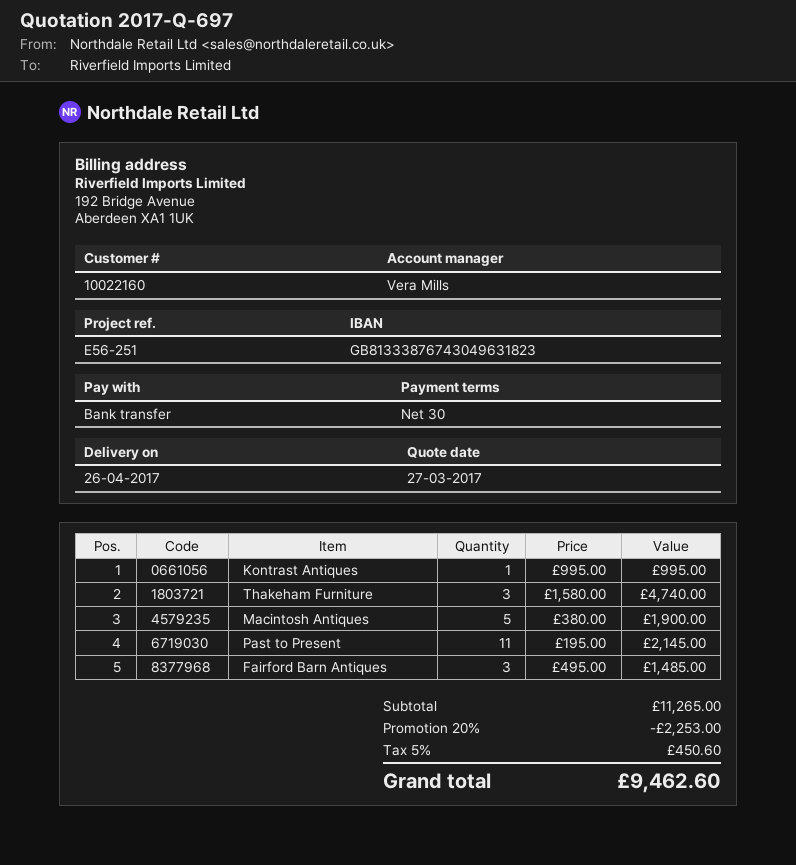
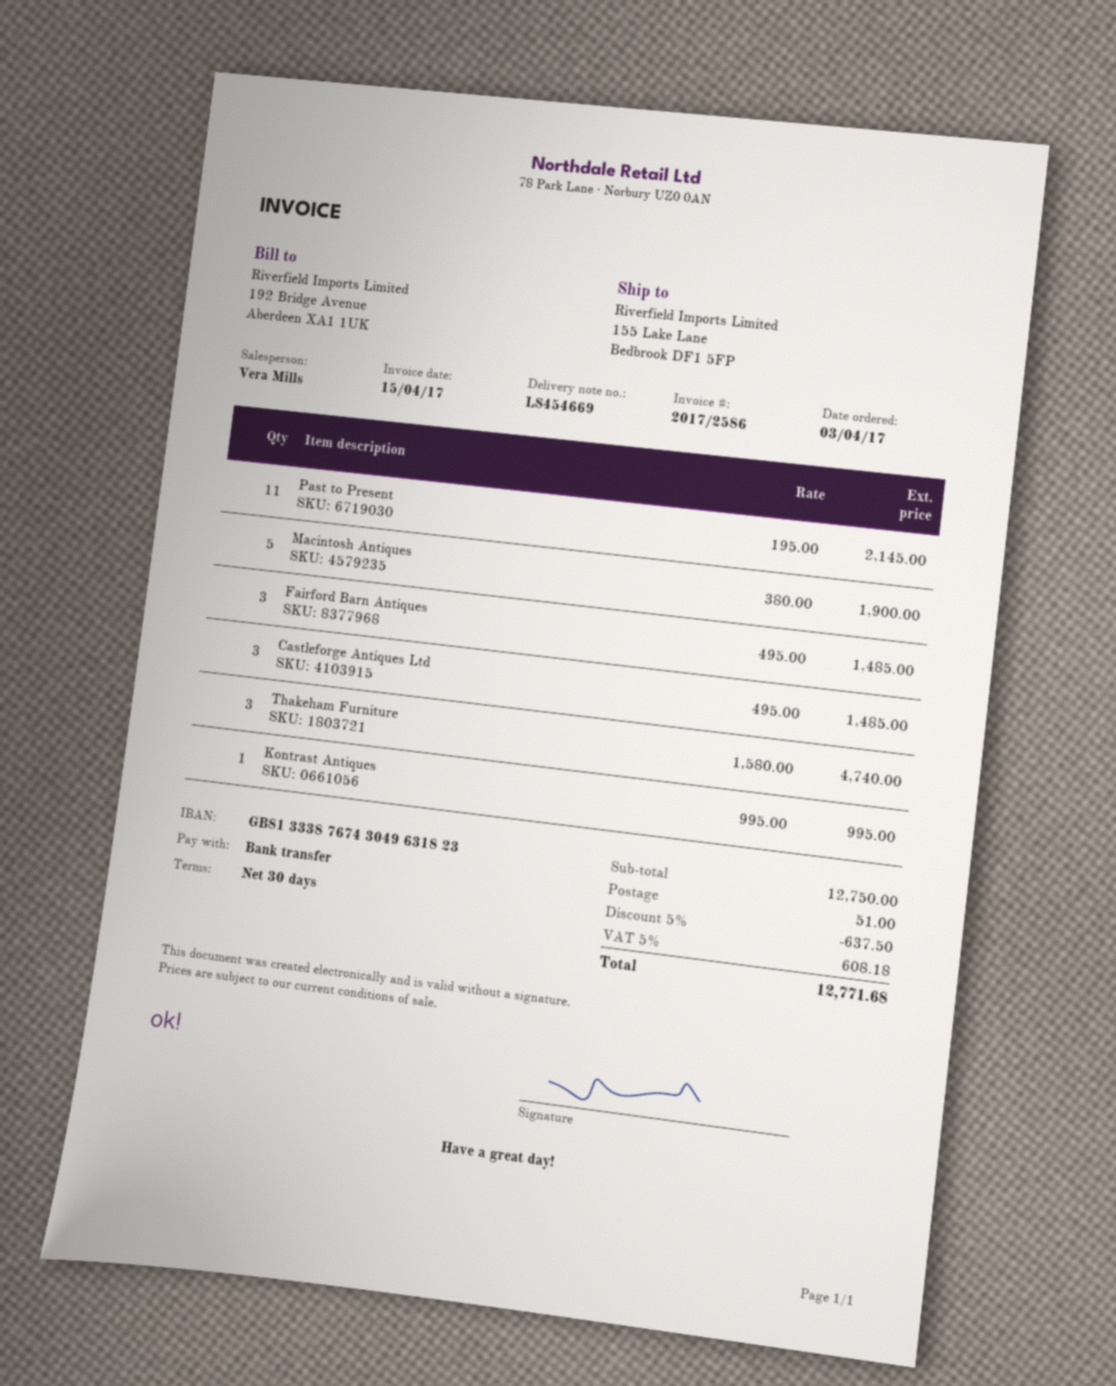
Castleforge Antiques Ltd: none -> 3 x 495.00 = 1485.00
subtotal: 11265.00 -> 12750.00
discount: 20% = 2253.00 -> 5% = 637.50
shipping: none -> 51.00
tax: 5% = 450.60 -> 5% = 608.18
total: 9462.60 -> 12771.68

